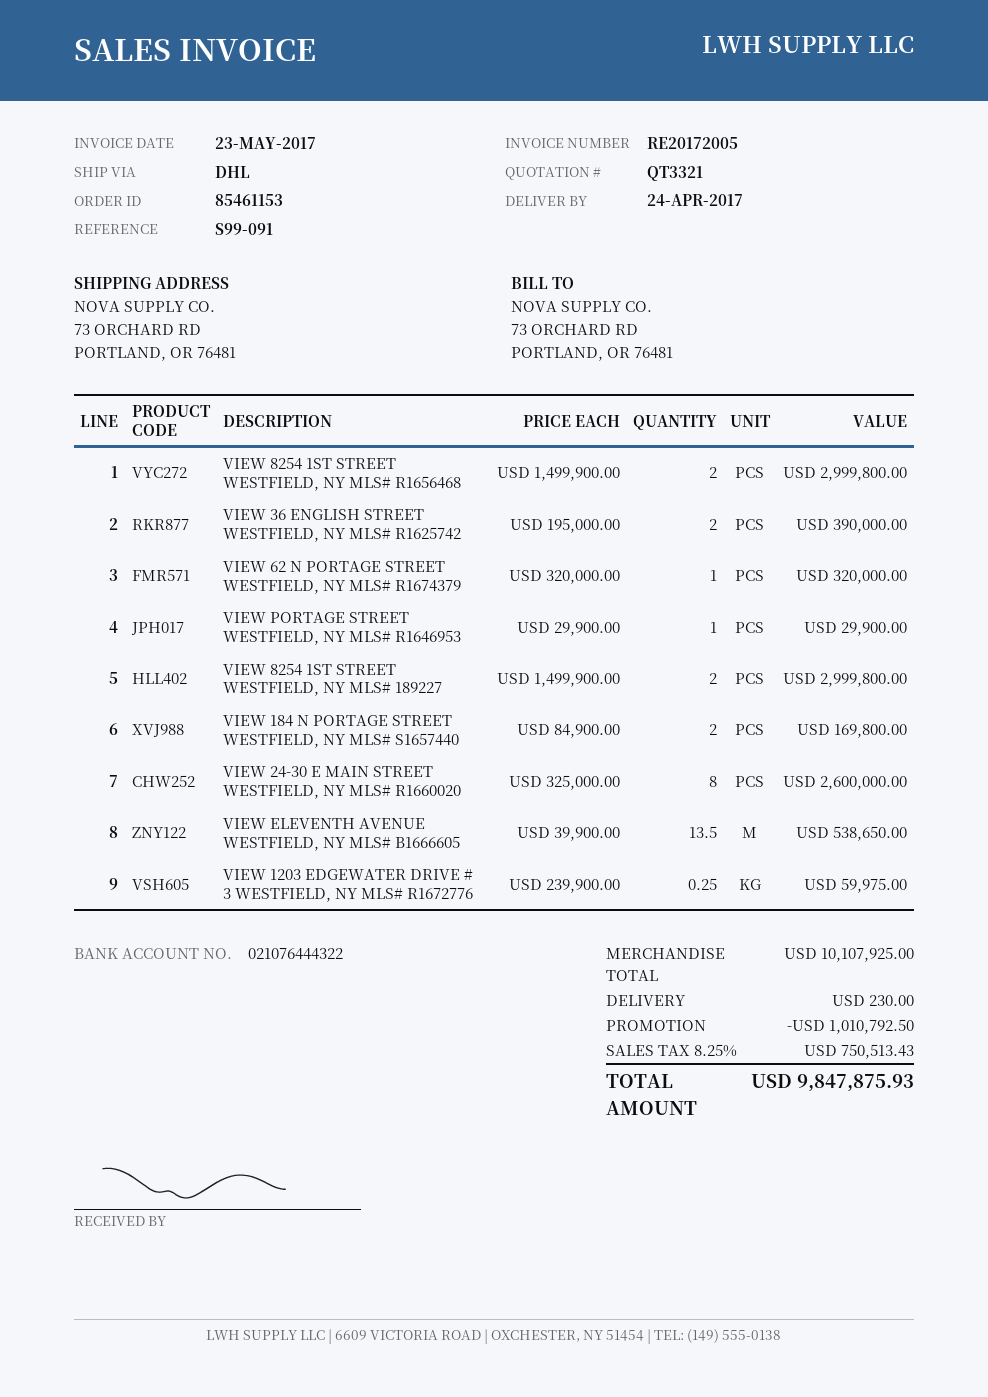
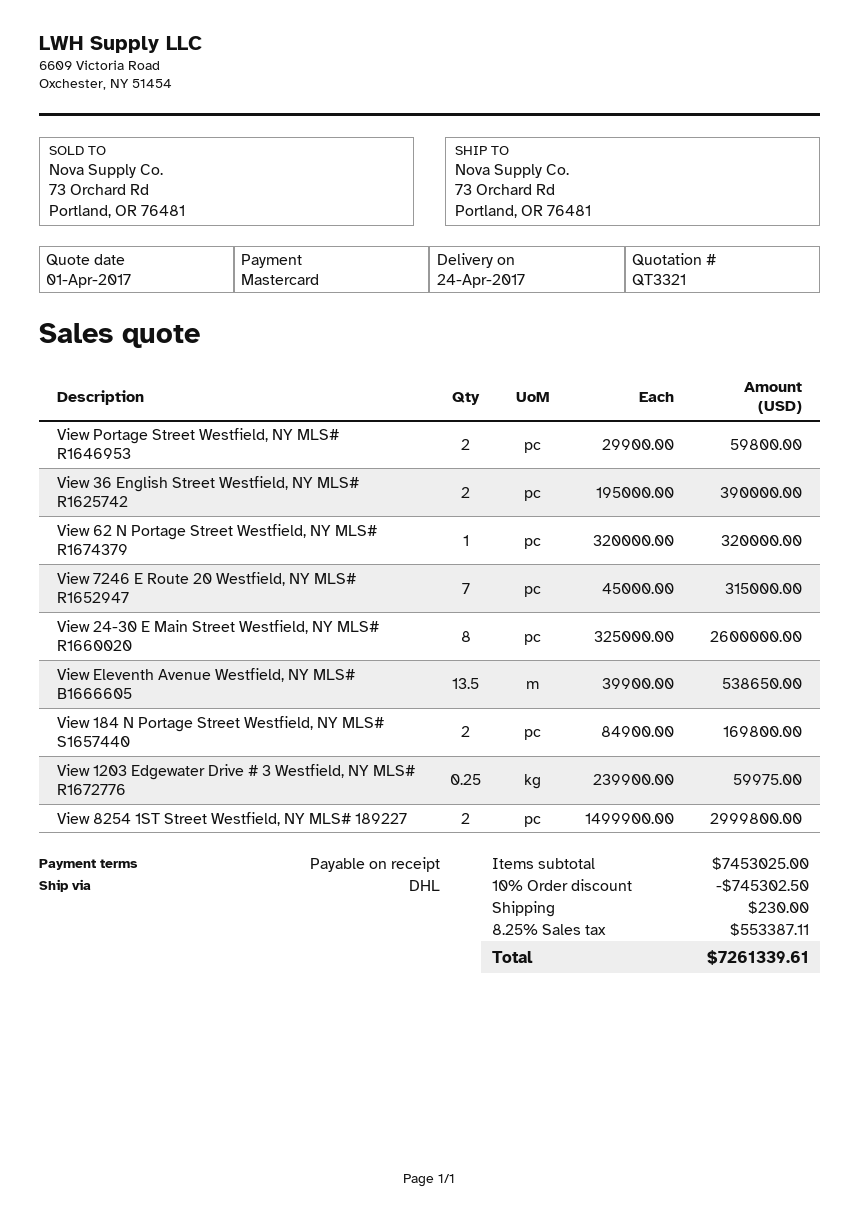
VIEW 8254 1ST STREET WESTFIELD, NY MLS# R1656468: 2 x 1499900.00 = 2999800.00 -> none
VIEW PORTAGE STREET WESTFIELD, NY MLS# R1646953: 1 x 29900.00 = 29900.00 -> 2 x 29900.00 = 59800.00
View 7246 E Route 20 Westfield, NY MLS# R1652947: none -> 7 x 45000.00 = 315000.00
subtotal: 10107925.00 -> 7453025.00
discount: 1010792.50 -> 745302.50
tax: 8.25% = 750513.43 -> 8.25% = 553387.11
total: 9847875.93 -> 7261339.61

